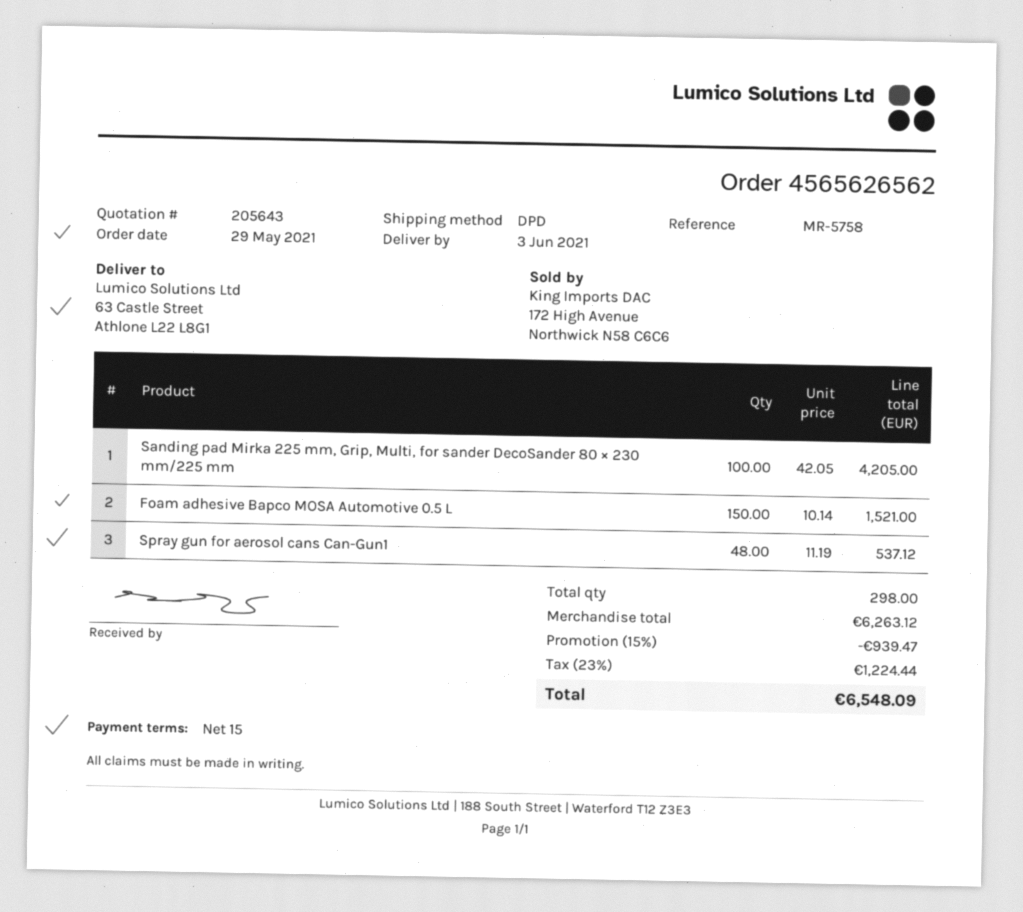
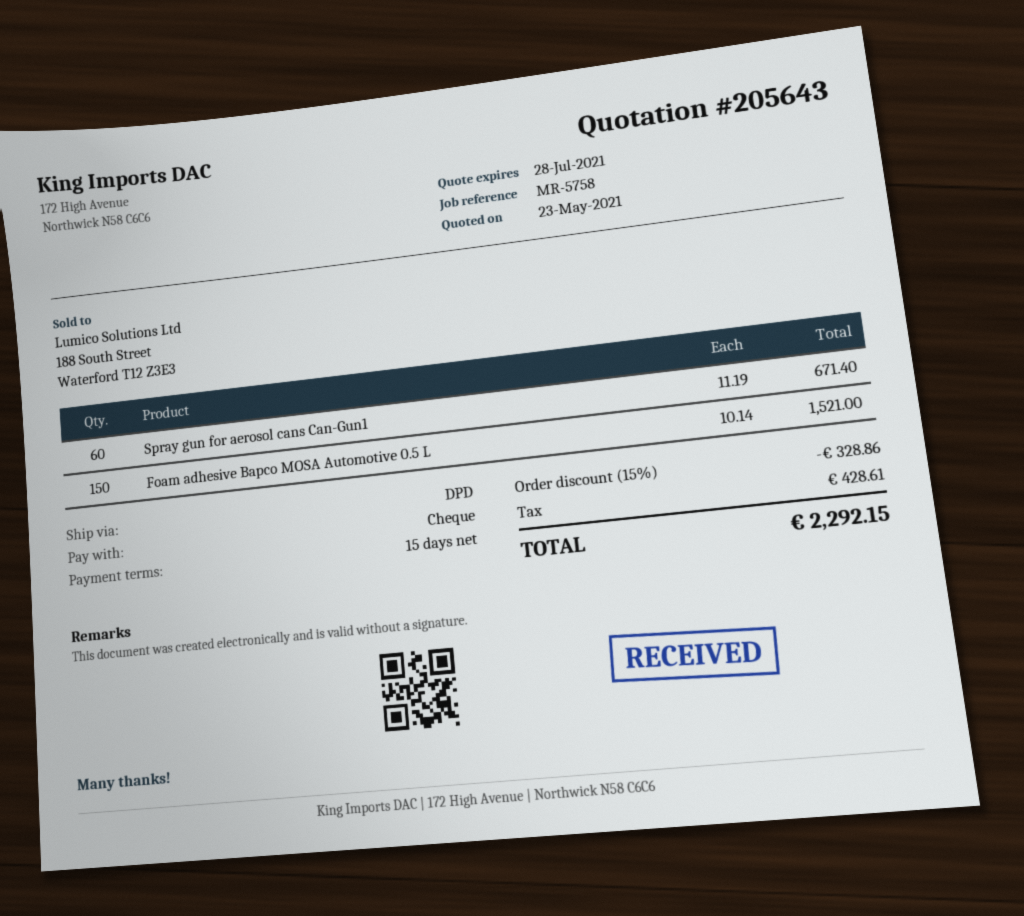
Sanding pad Mirka 225 mm, Grip, Multi, for sander DecoSander 80 × 230 mm/225 mm: 100 x 42.05 = 4205.00 -> none
Spray gun for aerosol cans Can-Gun1: 48 x 11.19 = 537.12 -> 60 x 11.19 = 671.40
discount: 15% = 939.47 -> 15% = 328.86
tax: 1224.44 -> 428.61
total: 6548.09 -> 2292.15

